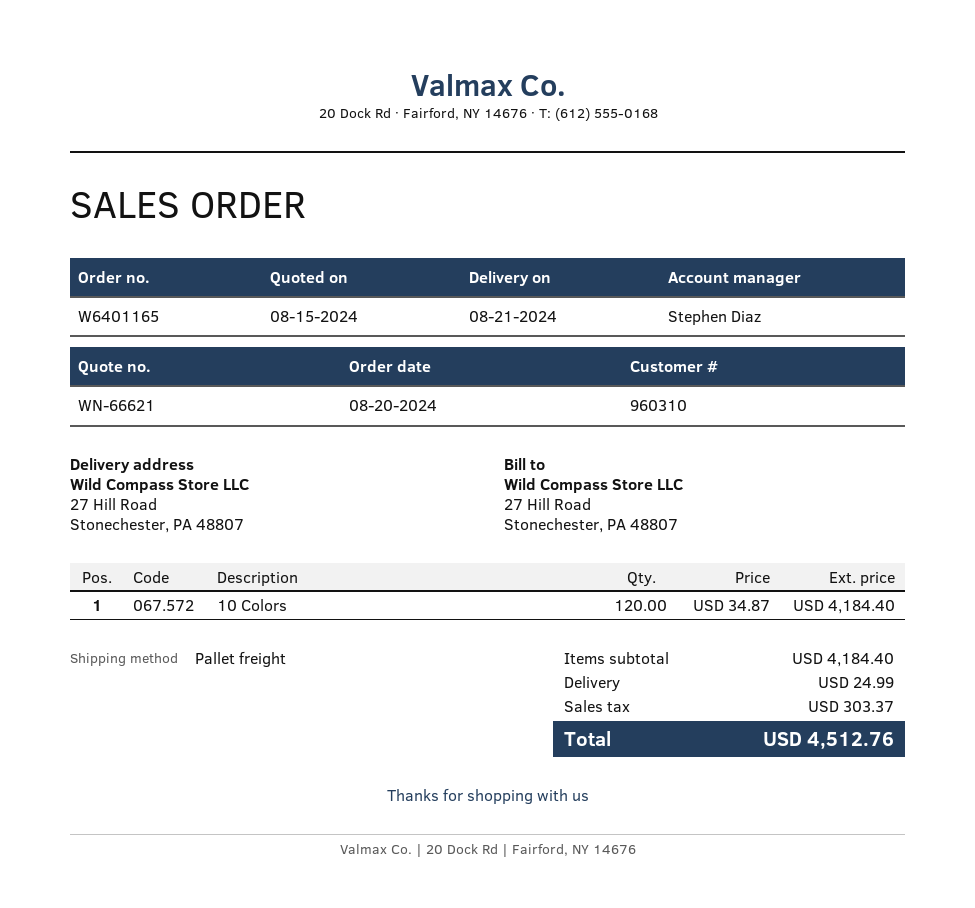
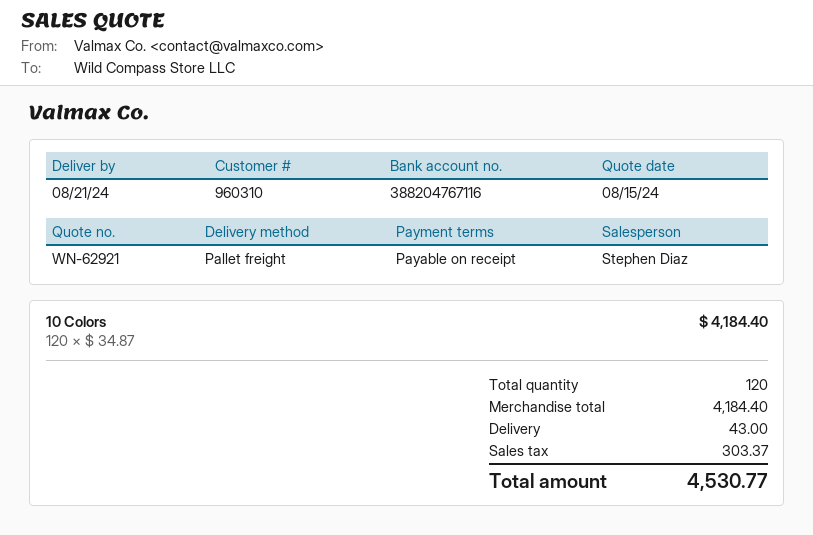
quote number: WN-66621 -> WN-62921
shipping: 24.99 -> 43.00
total: 4512.76 -> 4530.77

